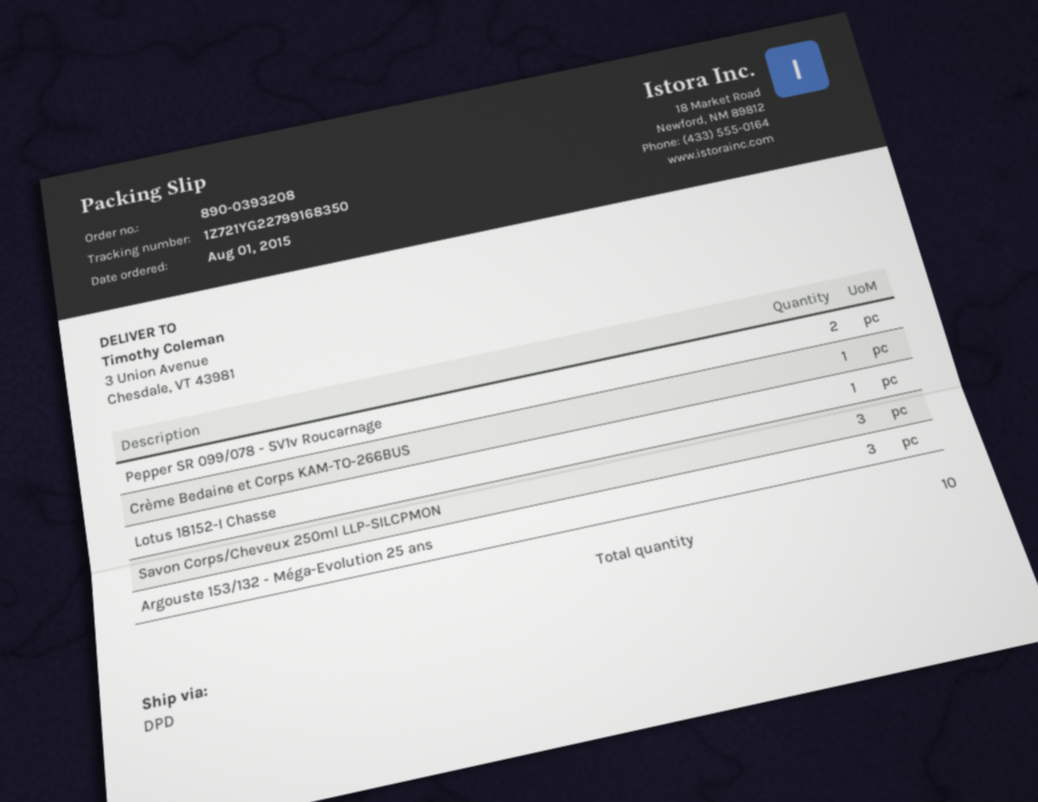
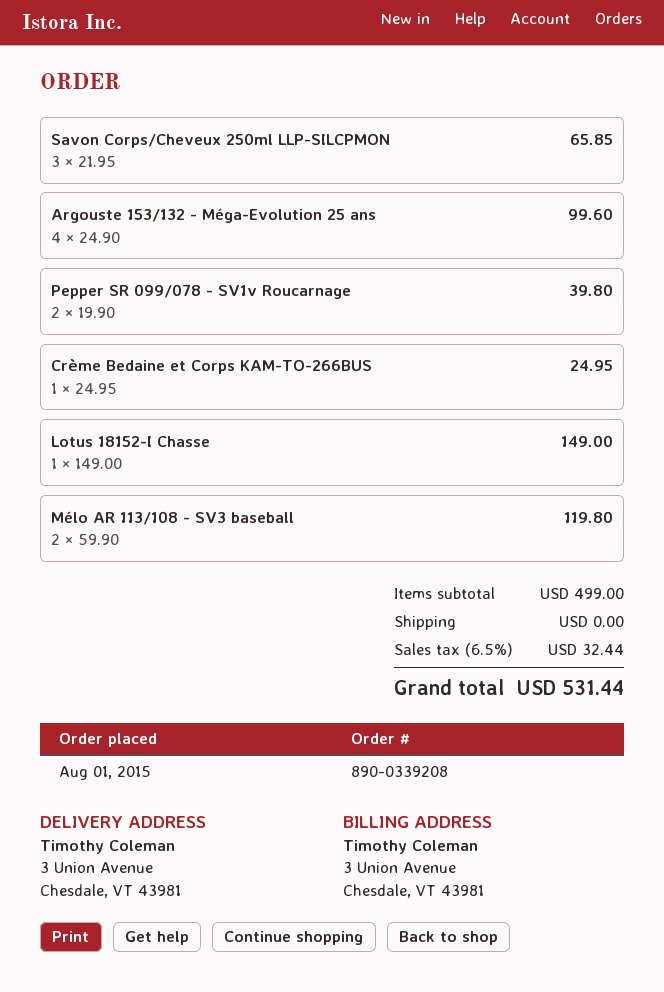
order number: 890-0393208 -> 890-0339208
Argouste 153/132 - Méga-Evolution 25 ans: 3 -> 4
Mélo AR 113/108 - SV3 baseball: none -> 2

